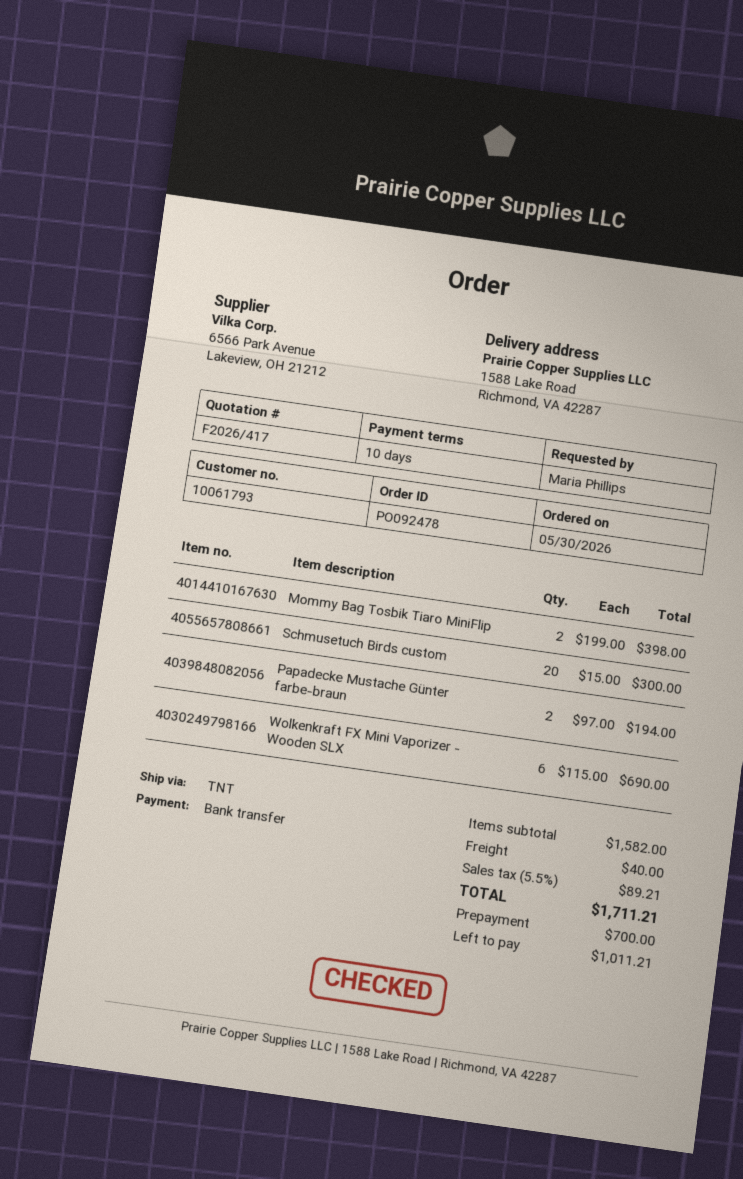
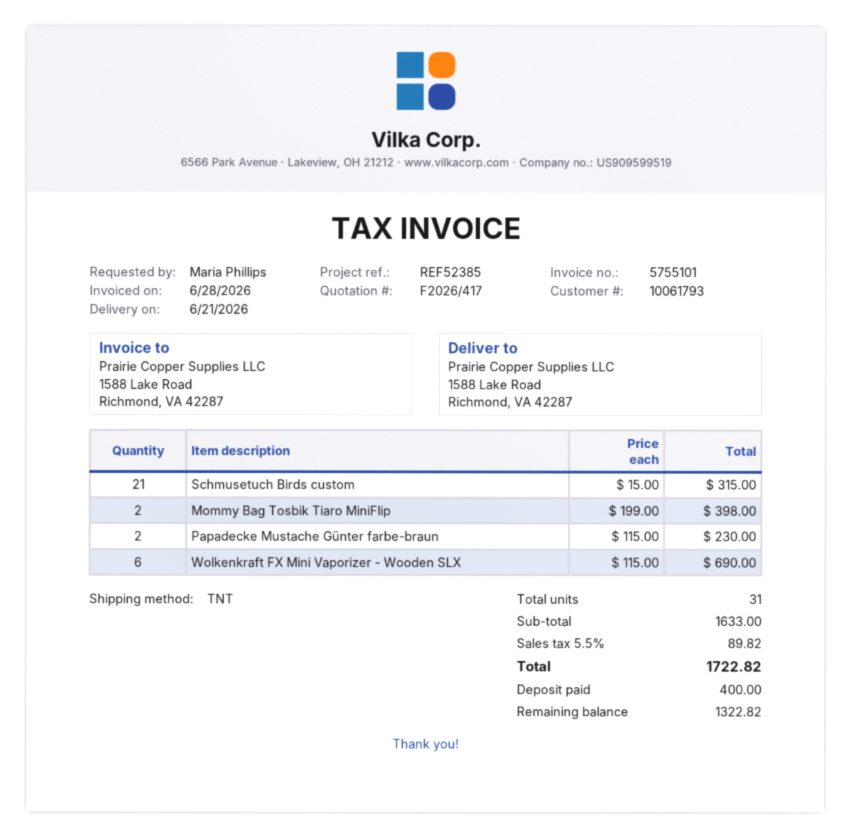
Schmusetuch Birds custom: 20 x 15.00 = 300.00 -> 21 x 15.00 = 315.00
Papadecke Mustache Günter farbe-braun: 2 x 97.00 = 194.00 -> 2 x 115.00 = 230.00
subtotal: 1582.00 -> 1633.00
shipping: 40.00 -> none
tax: 5.5% = 89.21 -> 5.5% = 89.82
total: 1711.21 -> 1722.82
deposit: 700.00 -> 400.00
balance: 1011.21 -> 1322.82

